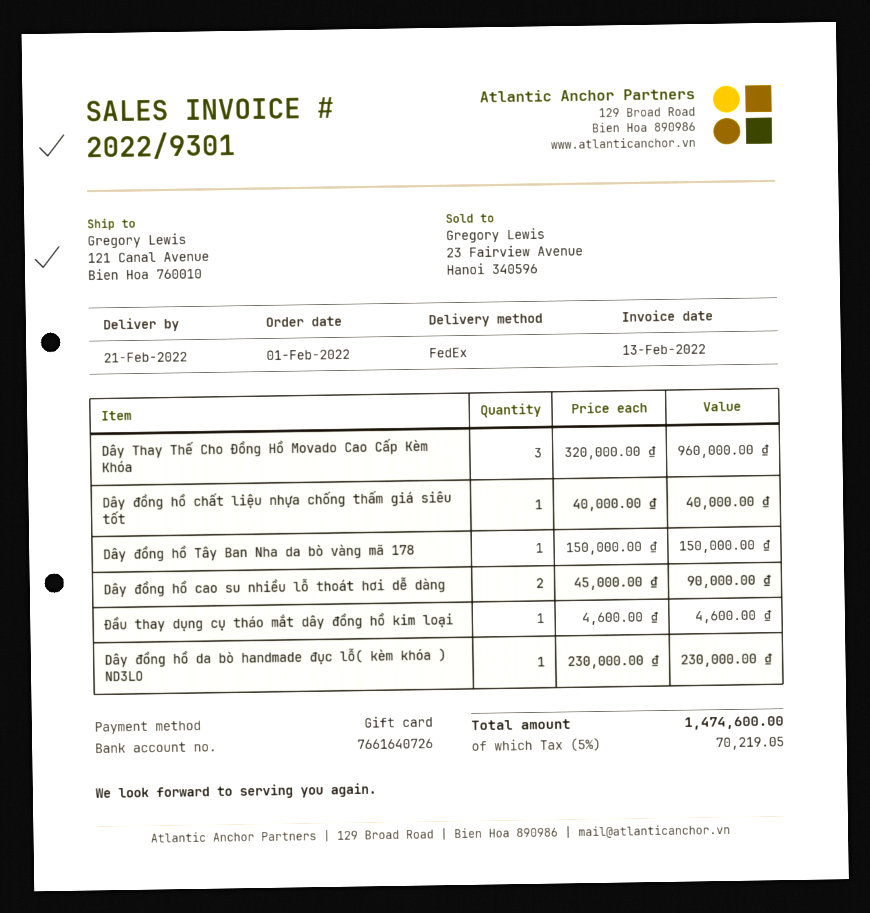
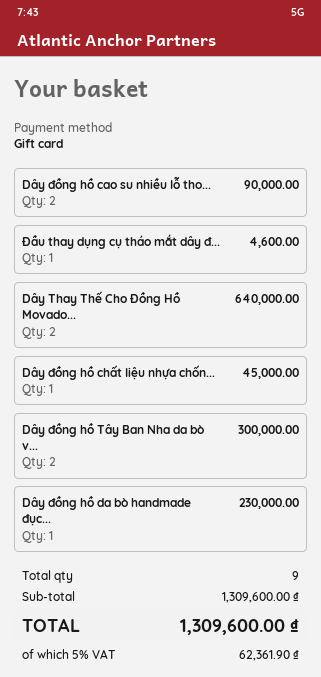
Dây Thay Thế Cho Đồng Hồ Movado Cao Cấp Kèm Khóa: 3 for 960000.00 -> 2 for 640000.00
Dây đồng hồ chất liệu nhựa chống thấm giá siêu tốt: 1 for 40000.00 -> 1 for 45000.00
Dây đồng hồ Tây Ban Nha da bò vàng mã 178: 1 for 150000.00 -> 2 for 300000.00
tax: 5% = 70219.05 -> 5% = 62361.90
total: 1474600.00 -> 1309600.00

